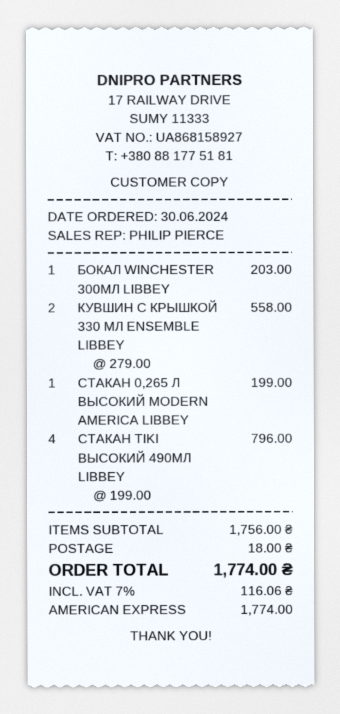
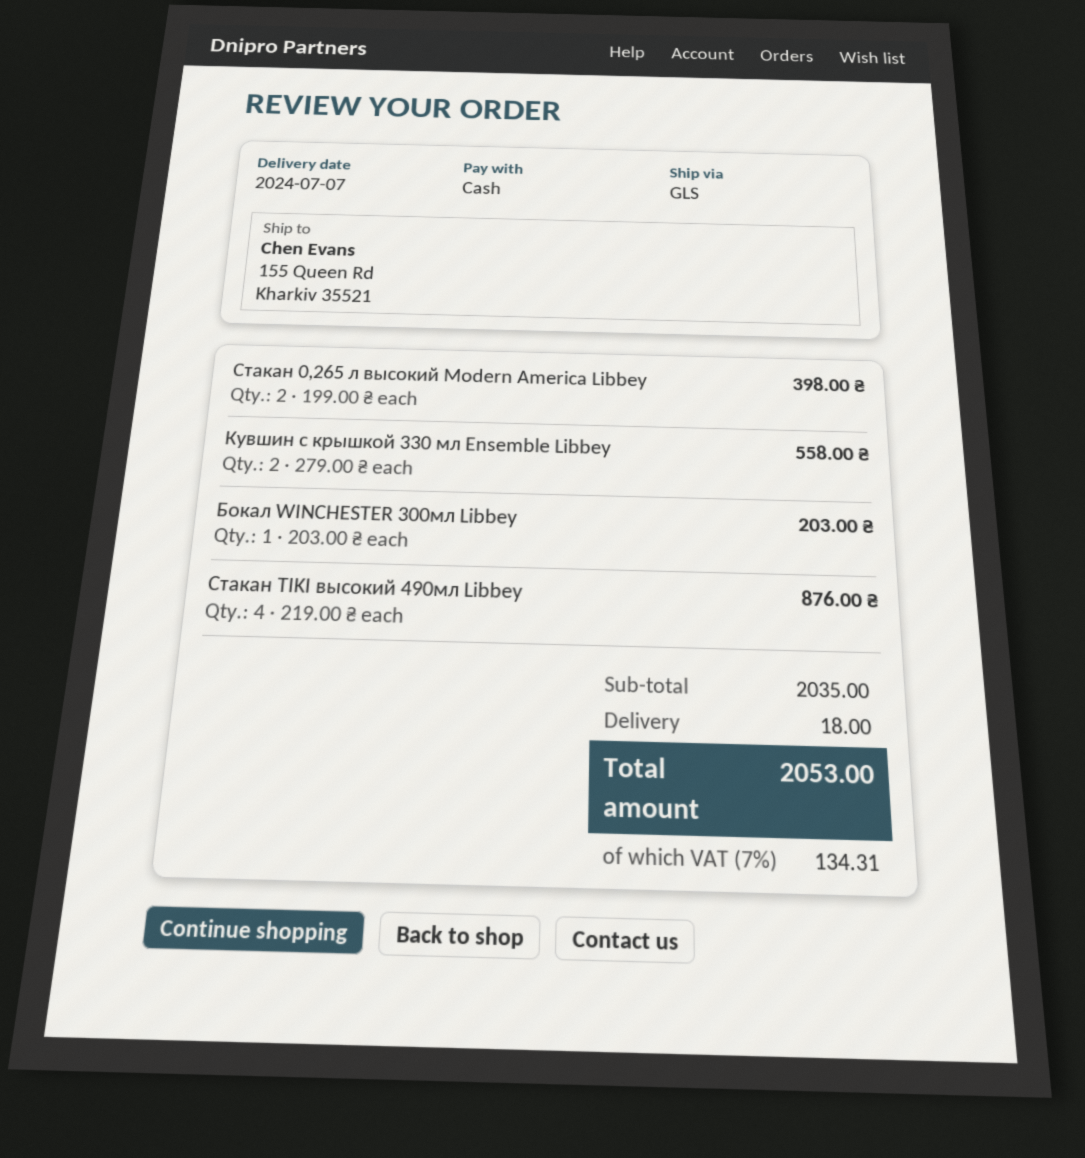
payment method: American Express -> cash
СТАКАН 0,265 Л ВЫСОКИЙ MODERN AMERICA LIBBEY: 1 x 199.00 = 199.00 -> 2 x 199.00 = 398.00
СТАКАН TIKI ВЫСОКИЙ 490МЛ LIBBEY: 4 x 199.00 = 796.00 -> 4 x 219.00 = 876.00
subtotal: 1756.00 -> 2035.00
tax: 7% = 116.06 -> 7% = 134.31
total: 1774.00 -> 2053.00

